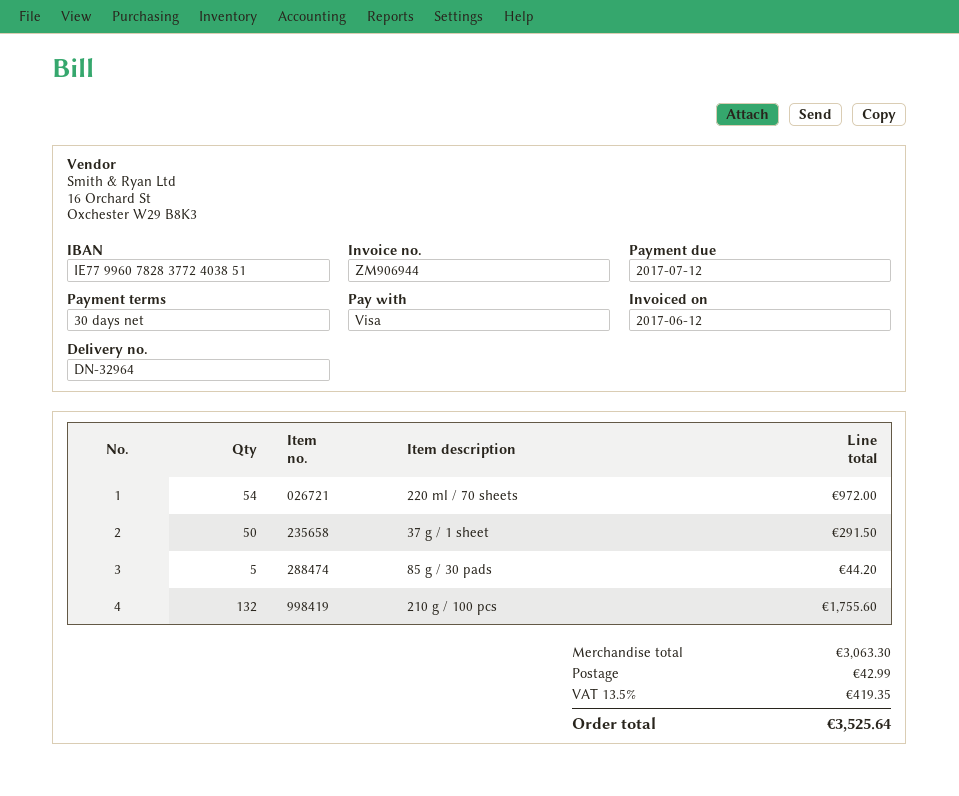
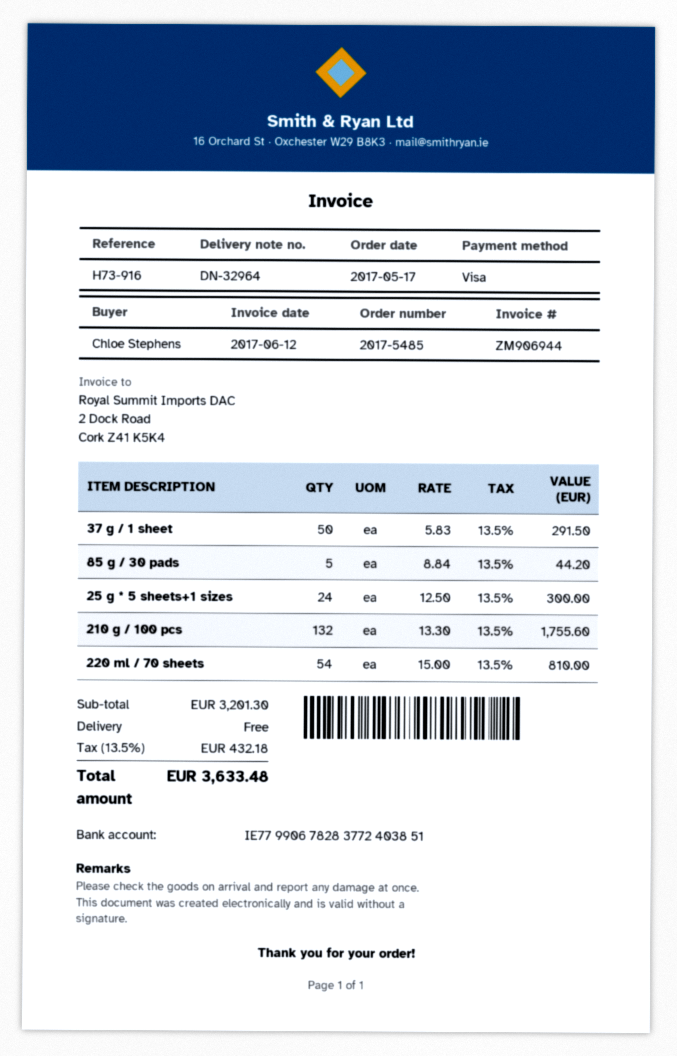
bank account: IE77996078283772403851 -> IE77990678283772403851
220 ml / 70 sheets: 54 for 972.00 -> 54 for 810.00
25 g * 5 sheets+1 sizes: none -> 24 for 300.00
subtotal: 3063.30 -> 3201.30
shipping: 42.99 -> 0.00
tax: 13.5% = 419.35 -> 13.5% = 432.18
total: 3525.64 -> 3633.48

